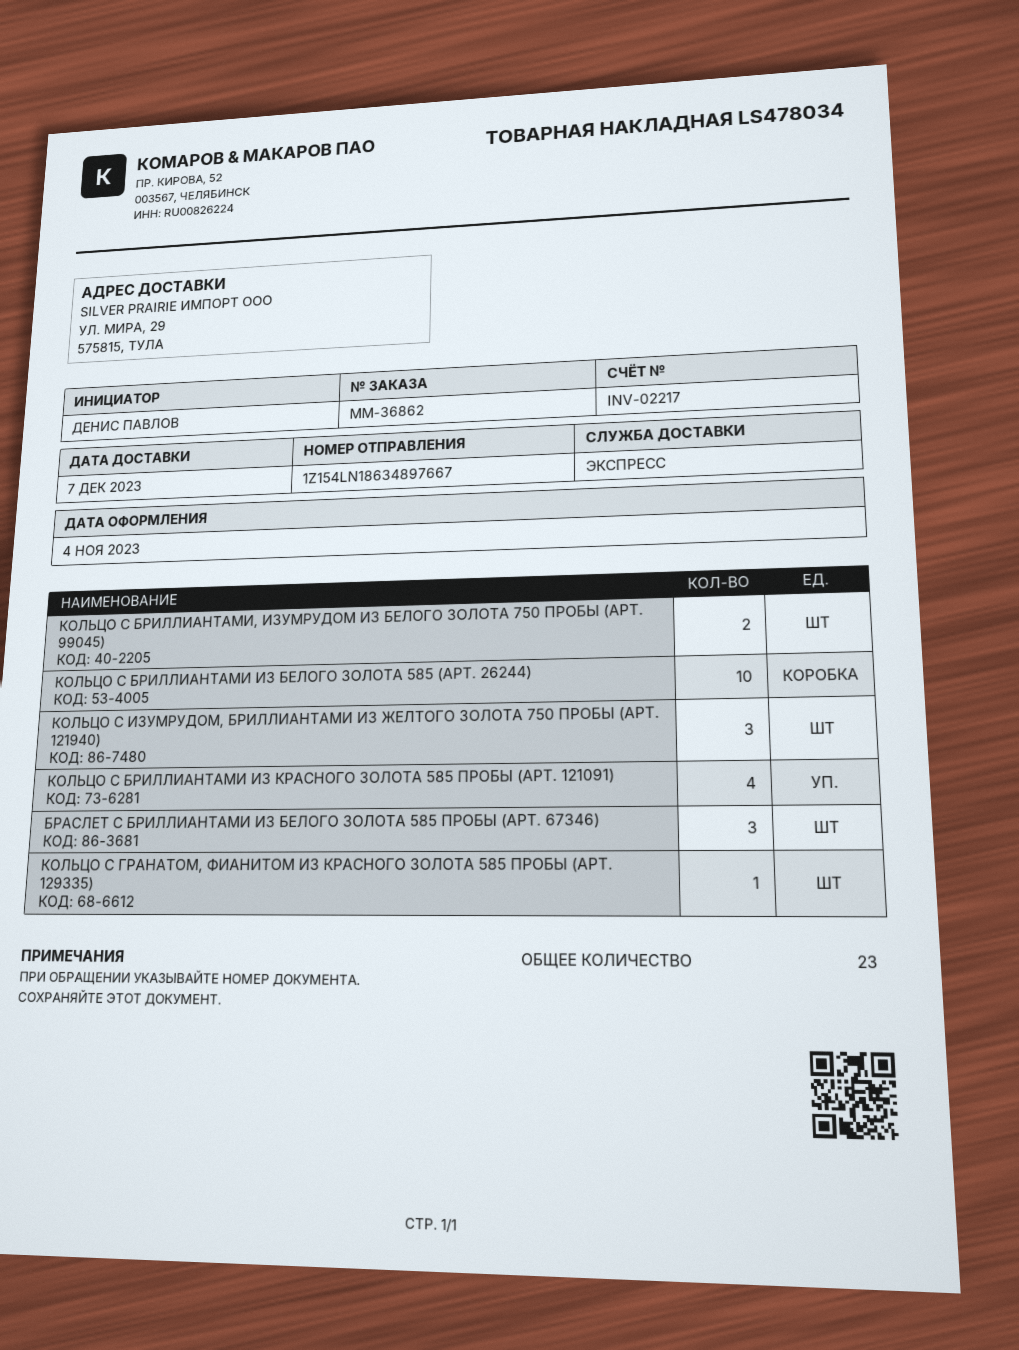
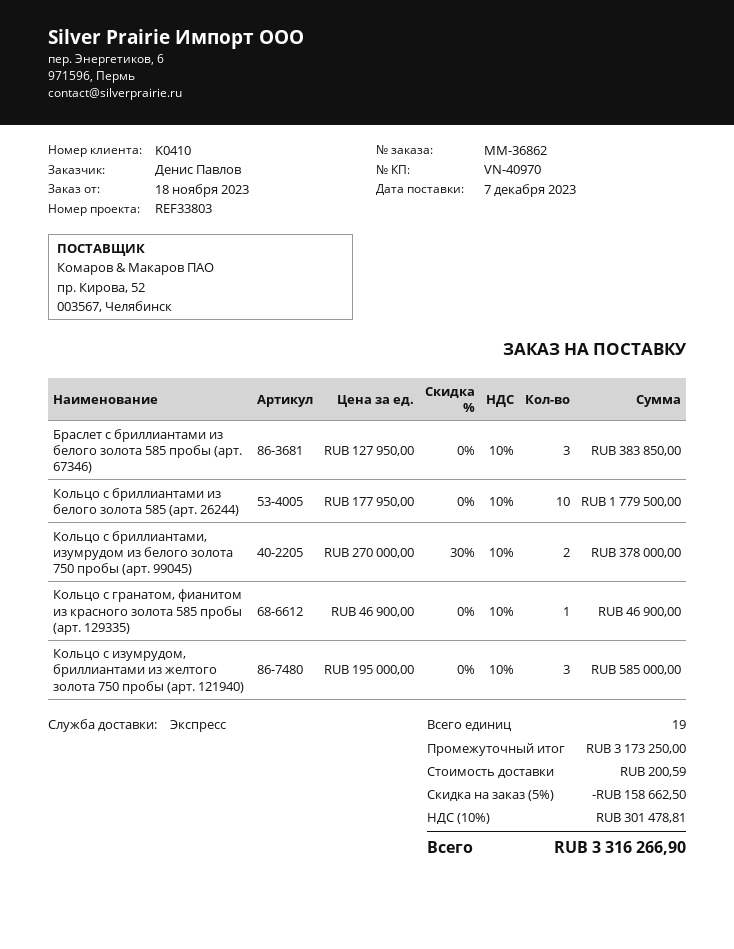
order date: 2023-11-04 -> 2023-11-18
КОЛЬЦО С БРИЛЛИАНТАМИ ИЗ КРАСНОГО ЗОЛОТА 585 ПРОБЫ (АРТ. 121091): 4 -> none
total quantity: 23 -> 19

